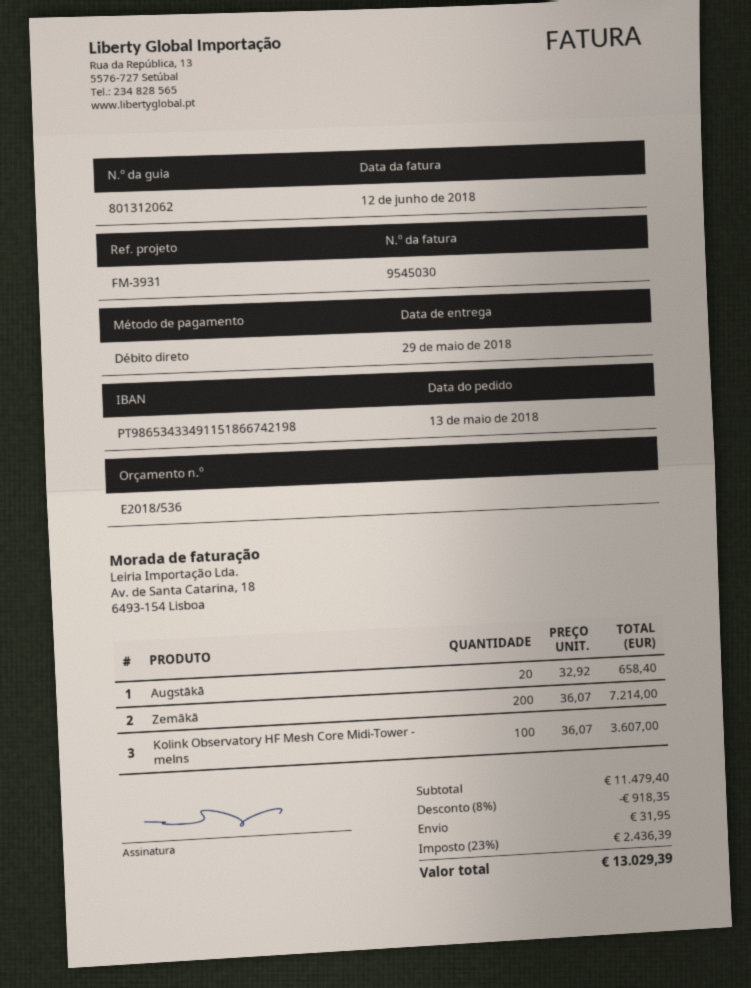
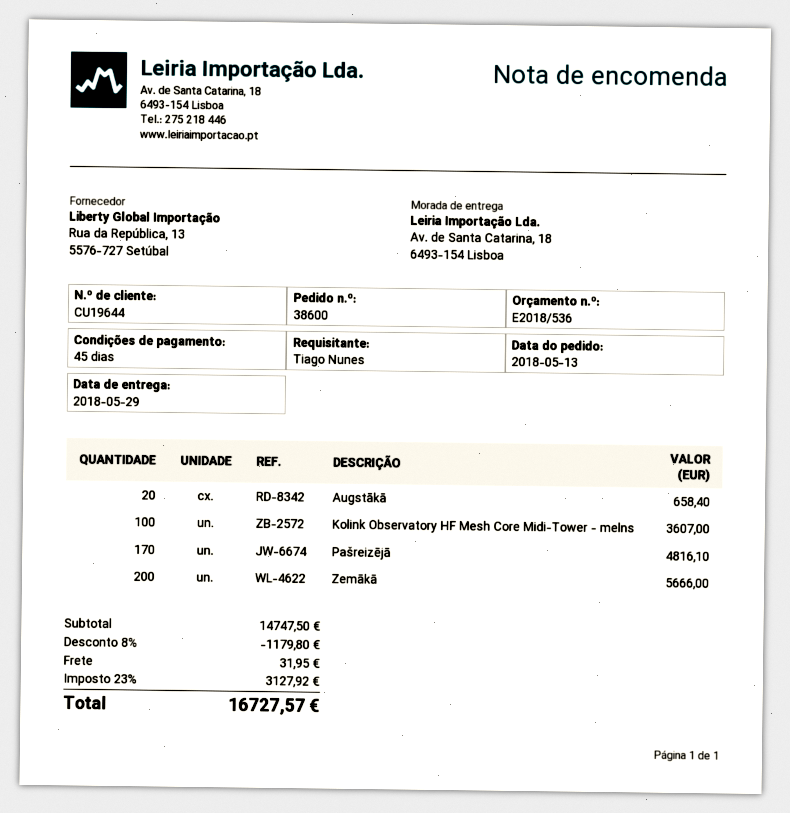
Zemākā: 200 for 7214.00 -> 200 for 5666.00
Pašreizējā: none -> 170 for 4816.10
subtotal: 11479.40 -> 14747.50
discount: 8% = 918.35 -> 8% = 1179.80
tax: 23% = 2436.39 -> 23% = 3127.92
total: 13029.39 -> 16727.57

